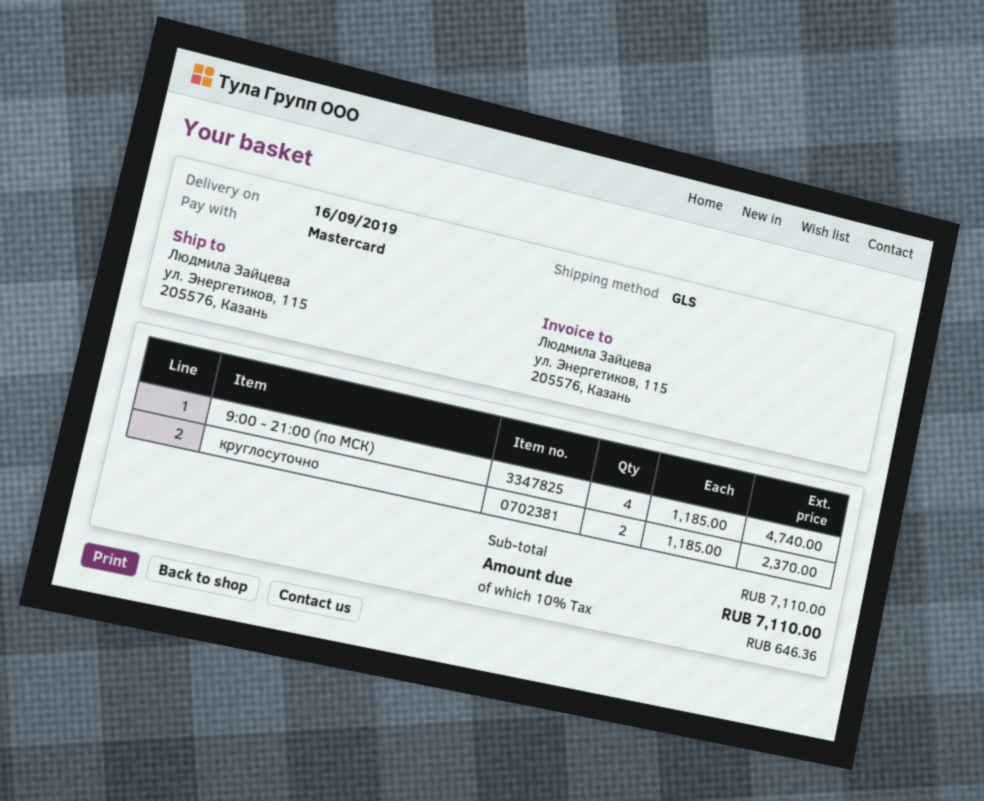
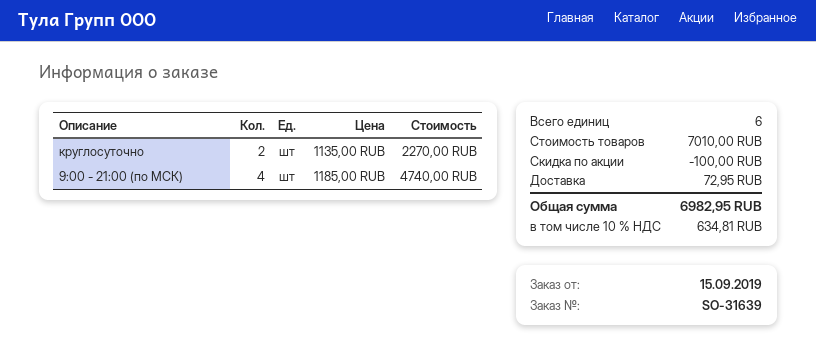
круглосуточно: 2 x 1185.00 = 2370.00 -> 2 x 1135.00 = 2270.00
subtotal: 7110.00 -> 7010.00
discount: none -> 100.00
shipping: none -> 72.95
tax: 10% = 646.36 -> 10% = 634.81
total: 7110.00 -> 6982.95

